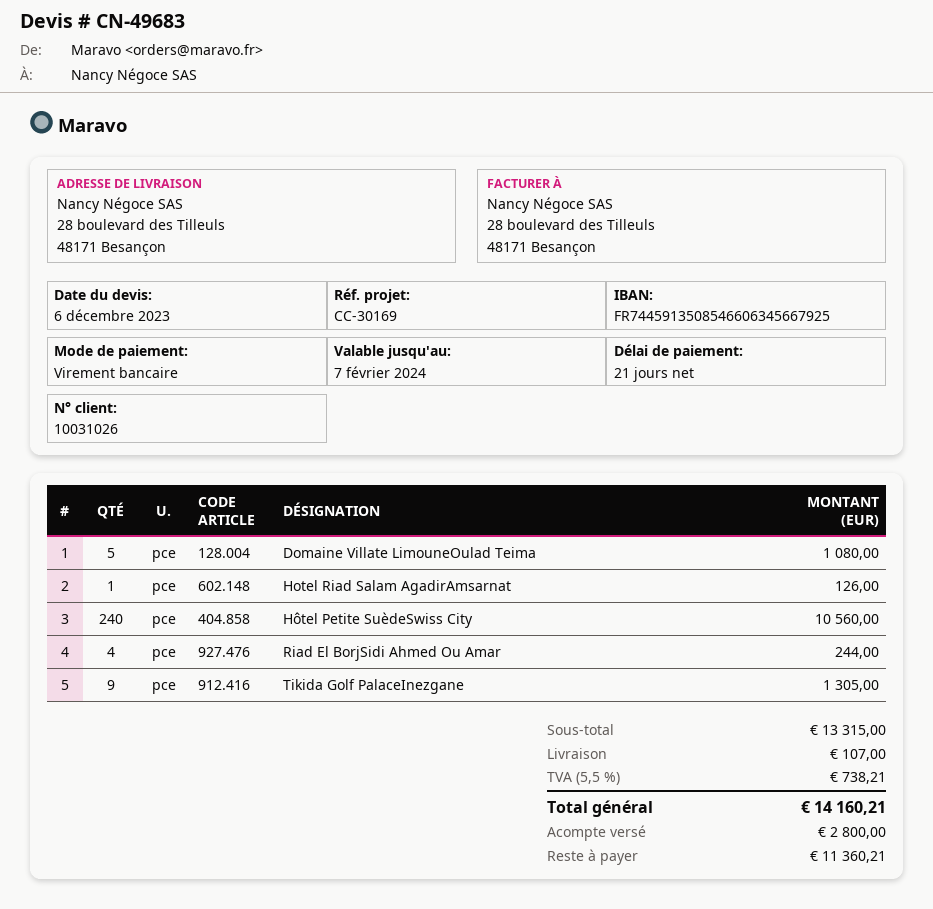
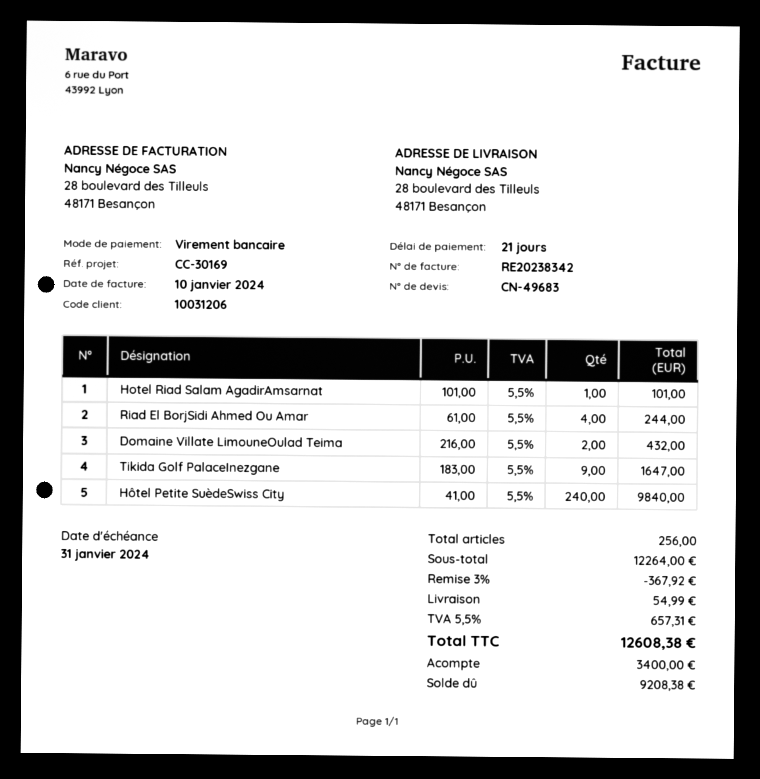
customer number: 10031026 -> 10031206
Domaine Villate LimouneOulad Teima: 5 for 1080.00 -> 2 for 432.00
Hotel Riad Salam AgadirAmsarnat: 1 for 126.00 -> 1 for 101.00
Hôtel Petite SuèdeSwiss City: 240 for 10560.00 -> 240 for 9840.00
Tikida Golf PalaceInezgane: 9 for 1305.00 -> 9 for 1647.00
subtotal: 13315.00 -> 12264.00
discount: none -> 3% = 367.92
shipping: 107.00 -> 54.99
tax: 5.5% = 738.21 -> 5.5% = 657.31
total: 14160.21 -> 12608.38
deposit: 2800.00 -> 3400.00
balance: 11360.21 -> 9208.38

